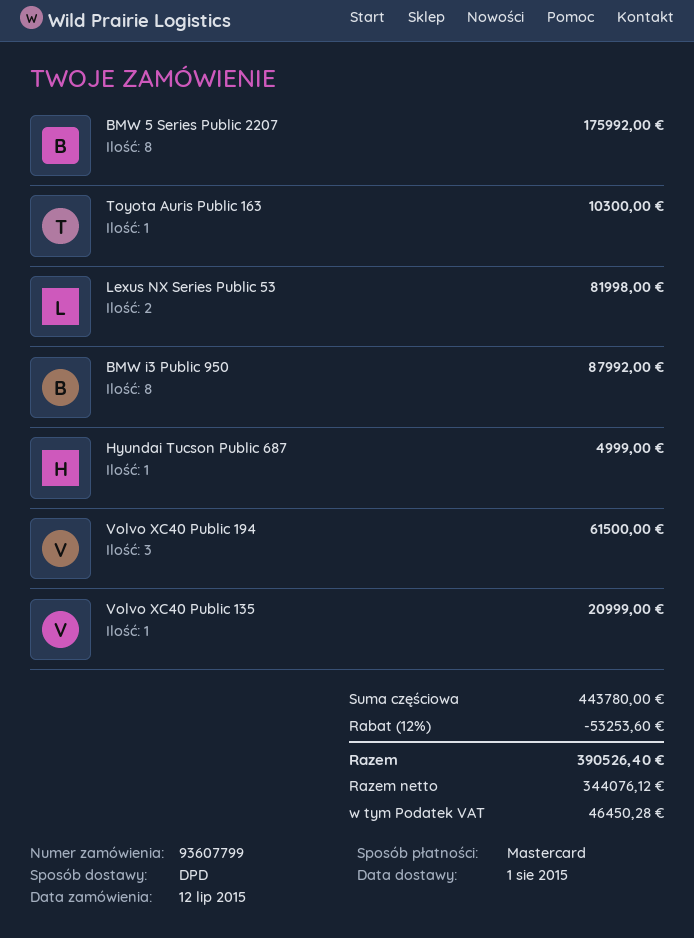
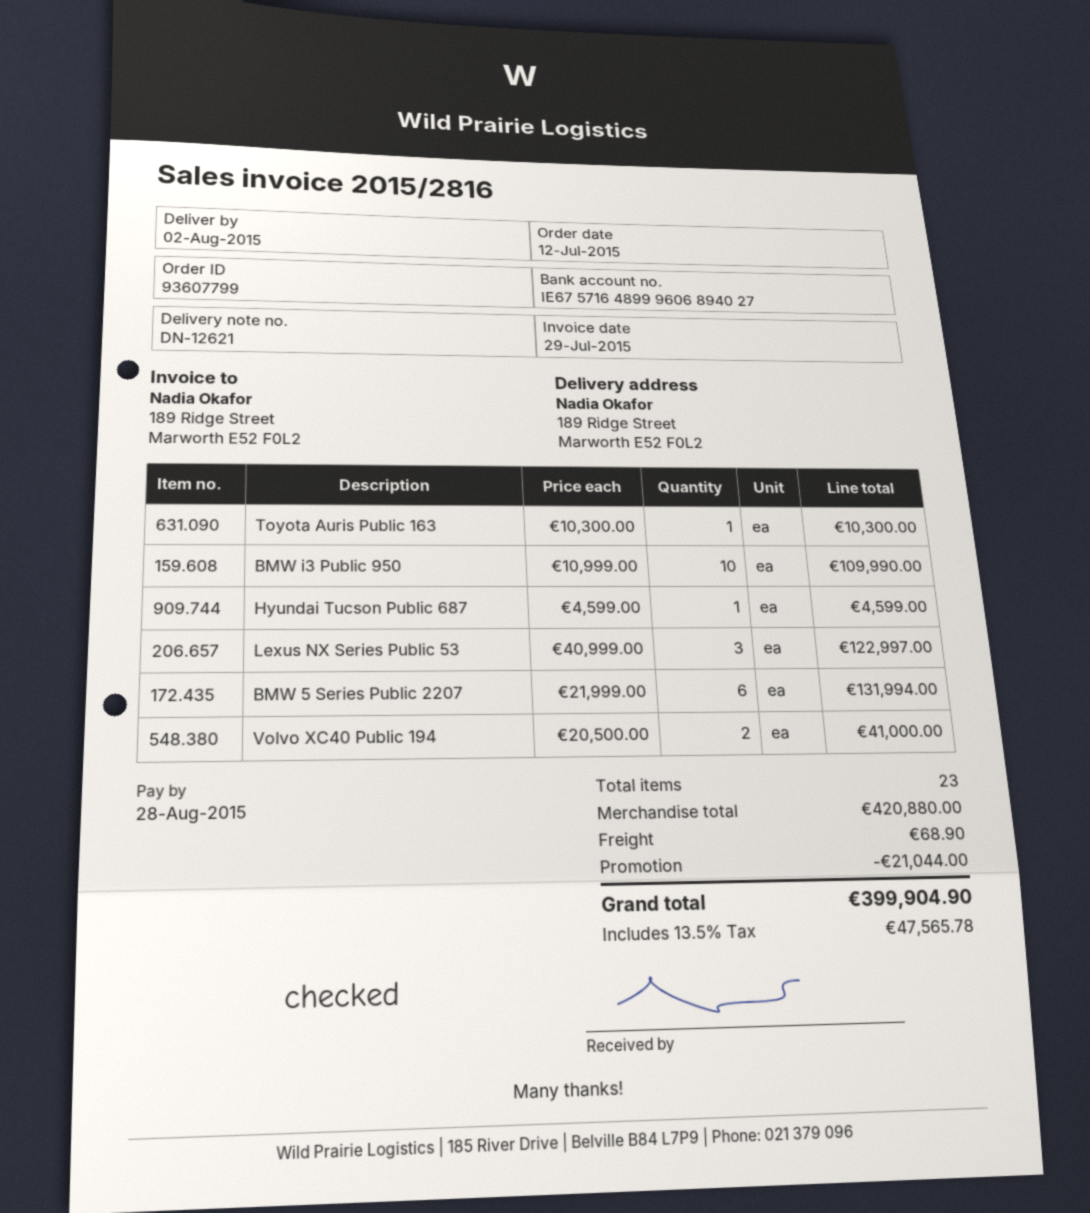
delivery date: 2015-08-01 -> 2015-08-02
BMW 5 Series Public 2207: 8 for 175992.00 -> 6 for 131994.00
Lexus NX Series Public 53: 2 for 81998.00 -> 3 for 122997.00
BMW i3 Public 950: 8 for 87992.00 -> 10 for 109990.00
Hyundai Tucson Public 687: 1 for 4999.00 -> 1 for 4599.00
Volvo XC40 Public 194: 3 for 61500.00 -> 2 for 41000.00
Volvo XC40 Public 135: 1 for 20999.00 -> none
subtotal: 443780.00 -> 420880.00
discount: 53253.60 -> 21044.00
shipping: none -> 68.90
tax: 46450.28 -> 47565.78
total: 390526.40 -> 399904.90

